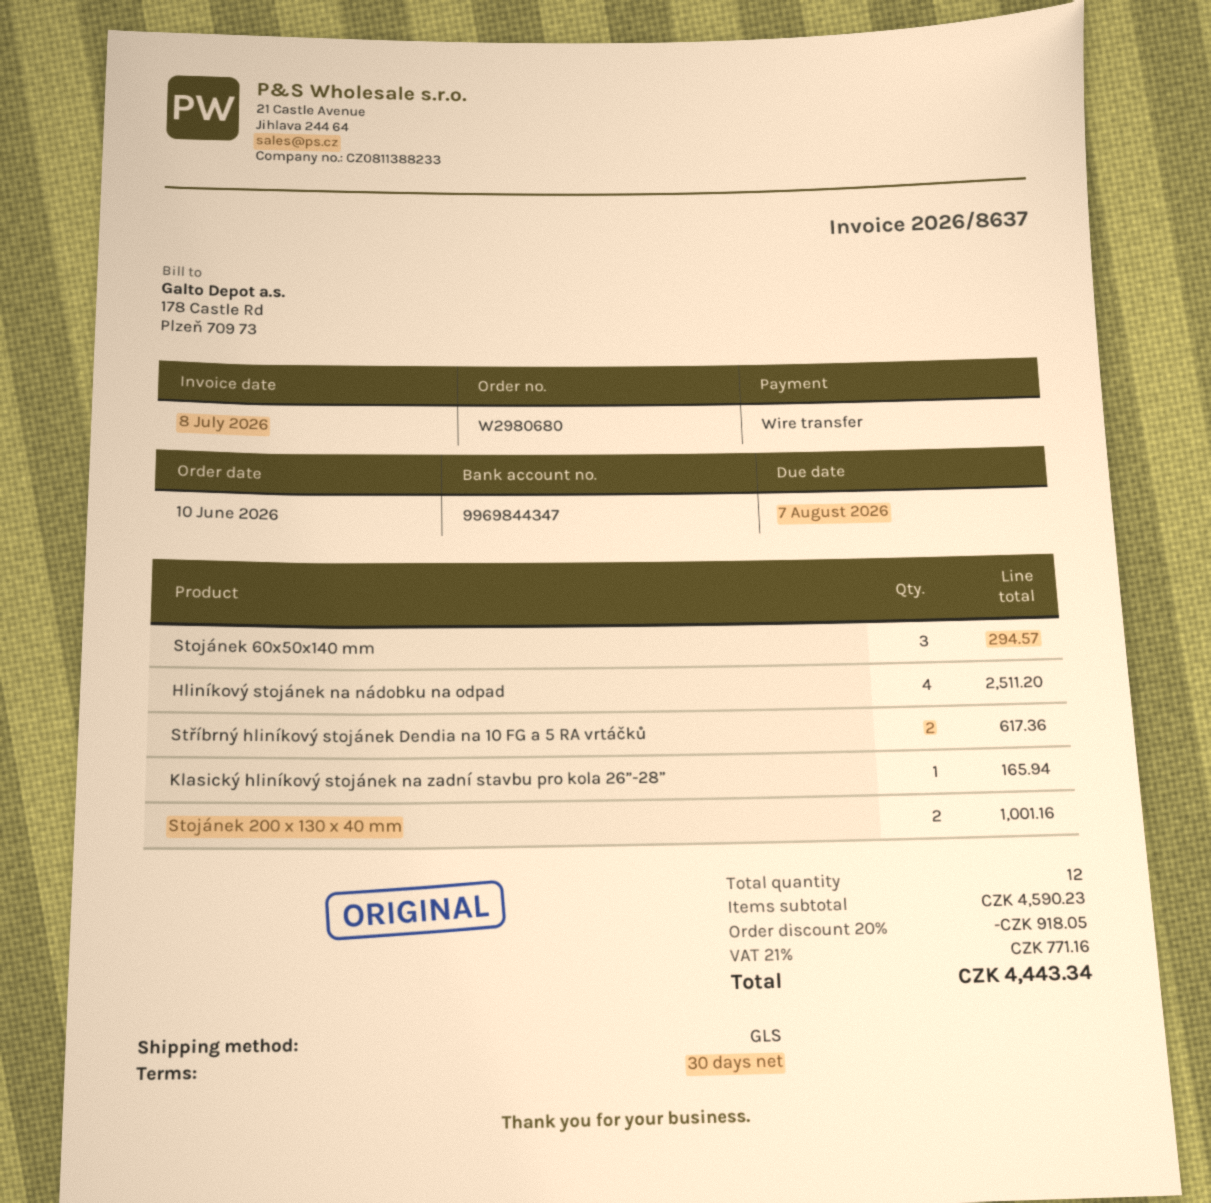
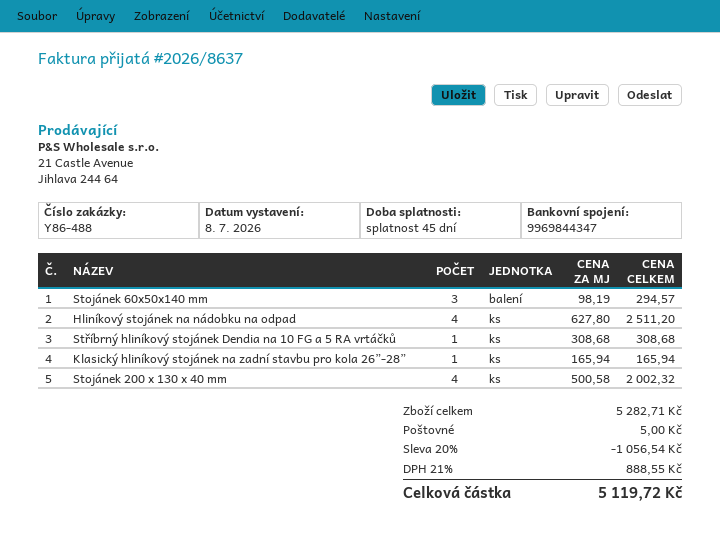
payment terms: 30 days -> 45 days
Stříbrný hliníkový stojánek Dendia na 10 FG a 5 RA vrtáčků: 2 for 617.36 -> 1 for 308.68
Stojánek 200 x 130 x 40 mm: 2 for 1001.16 -> 4 for 2002.32
subtotal: 4590.23 -> 5282.71
discount: 20% = 918.05 -> 20% = 1056.54
shipping: none -> 5.00
tax: 21% = 771.16 -> 21% = 888.55
total: 4443.34 -> 5119.72

